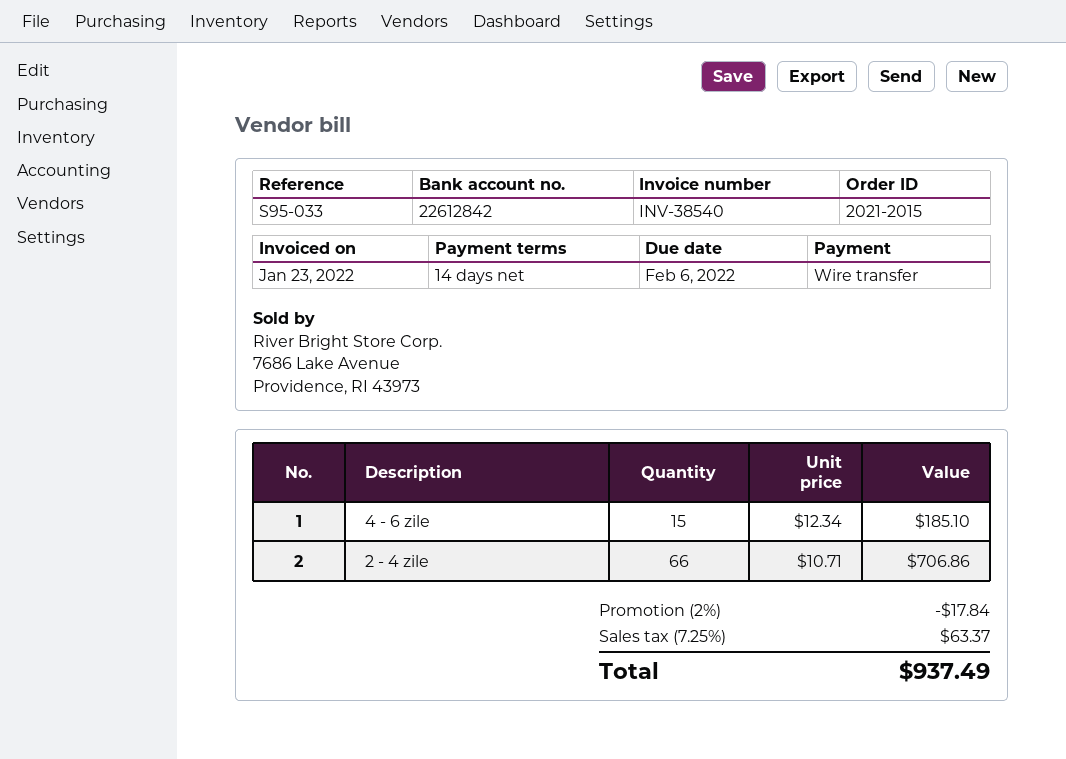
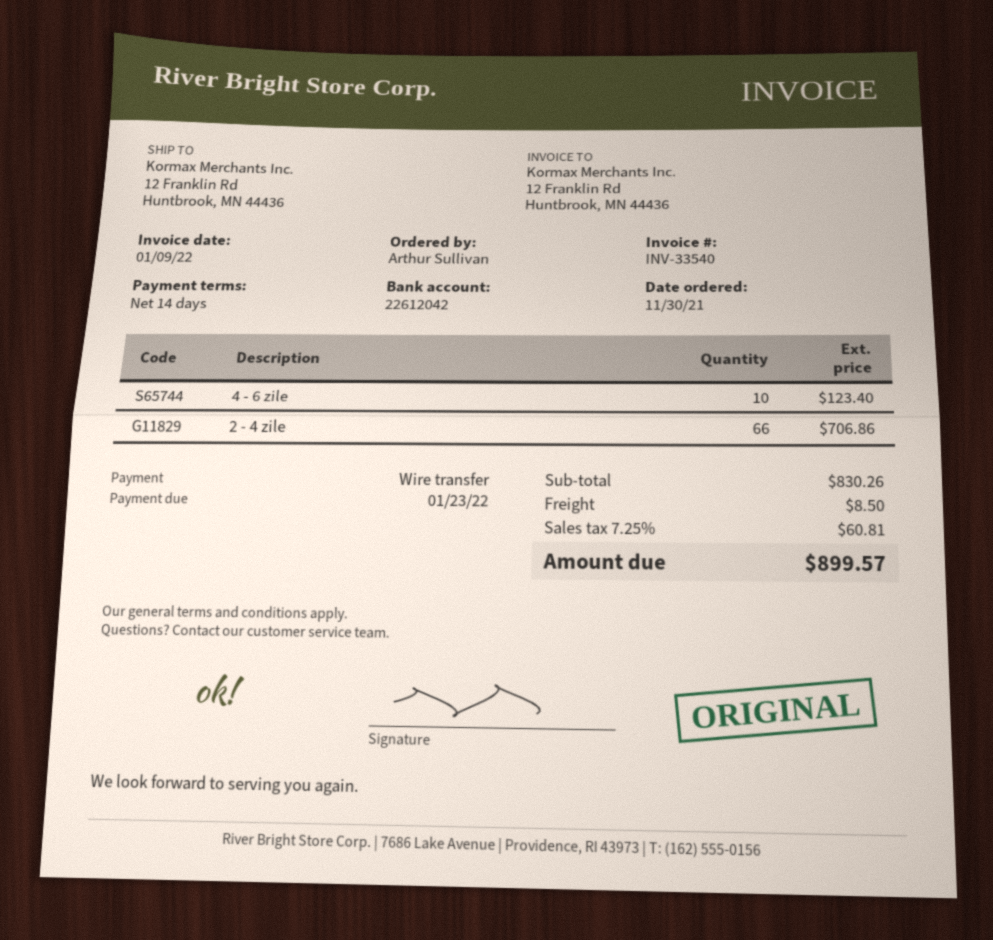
invoice number: INV-38540 -> INV-33540
invoice date: 2022-01-23 -> 2022-01-09
due date: 2022-02-06 -> 2022-01-23
bank account: 22612842 -> 22612042
4 - 6 zile: 15 for 185.10 -> 10 for 123.40
discount: 2% = 17.84 -> none
shipping: none -> 8.50
tax: 7.25% = 63.37 -> 7.25% = 60.81
total: 937.49 -> 899.57

